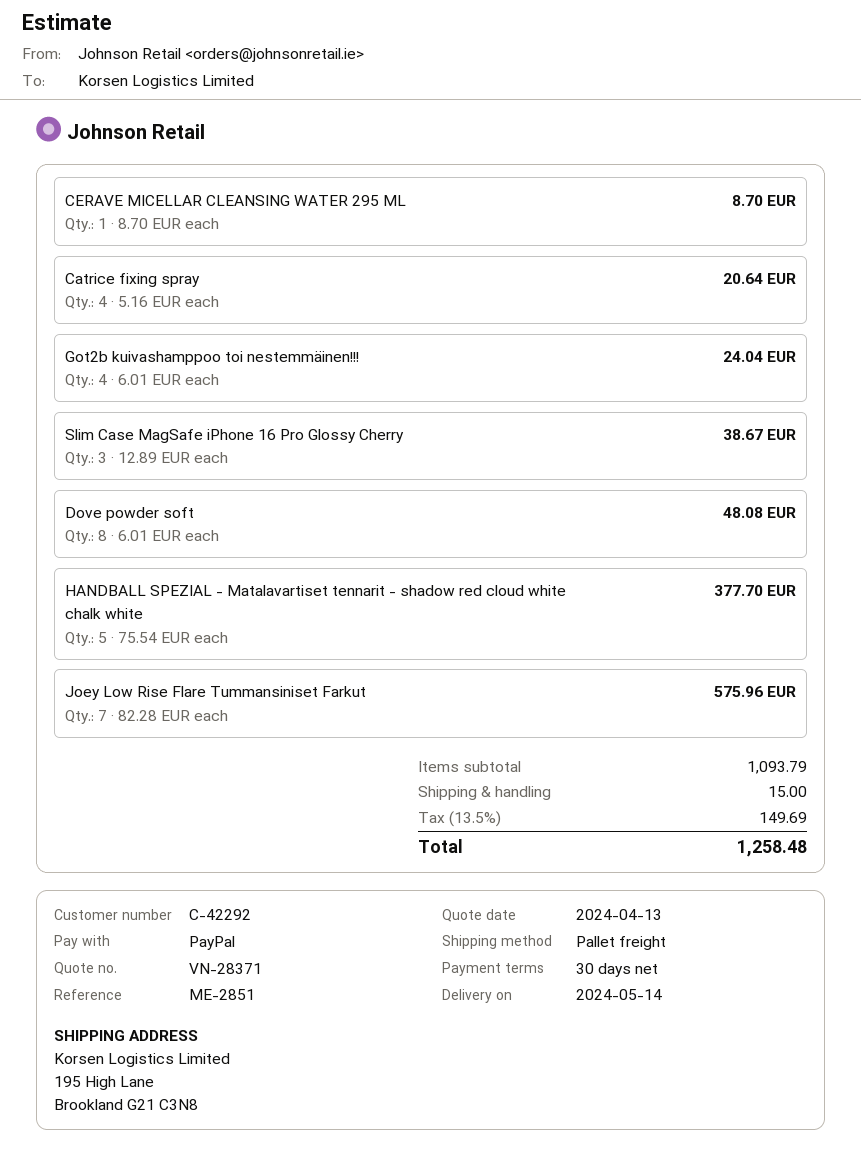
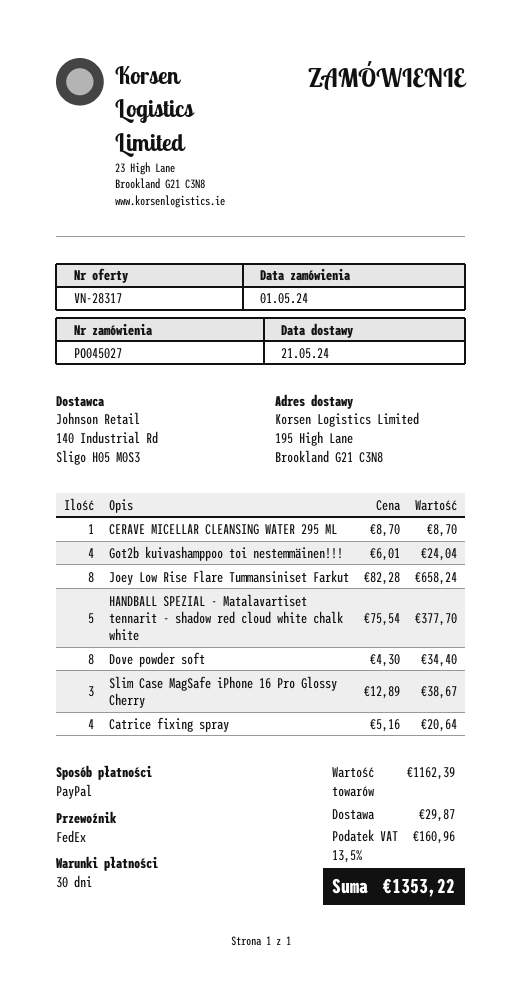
quote number: VN-28371 -> VN-28317
delivery date: 2024-05-14 -> 2024-05-21
shipping method: pallet freight -> FedEx
Dove powder soft: 8 x 6.01 = 48.08 -> 8 x 4.30 = 34.40
Joey Low Rise Flare Tummansiniset Farkut: 7 x 82.28 = 575.96 -> 8 x 82.28 = 658.24
subtotal: 1093.79 -> 1162.39
shipping: 15.00 -> 29.87
tax: 13.5% = 149.69 -> 13.5% = 160.96
total: 1258.48 -> 1353.22

